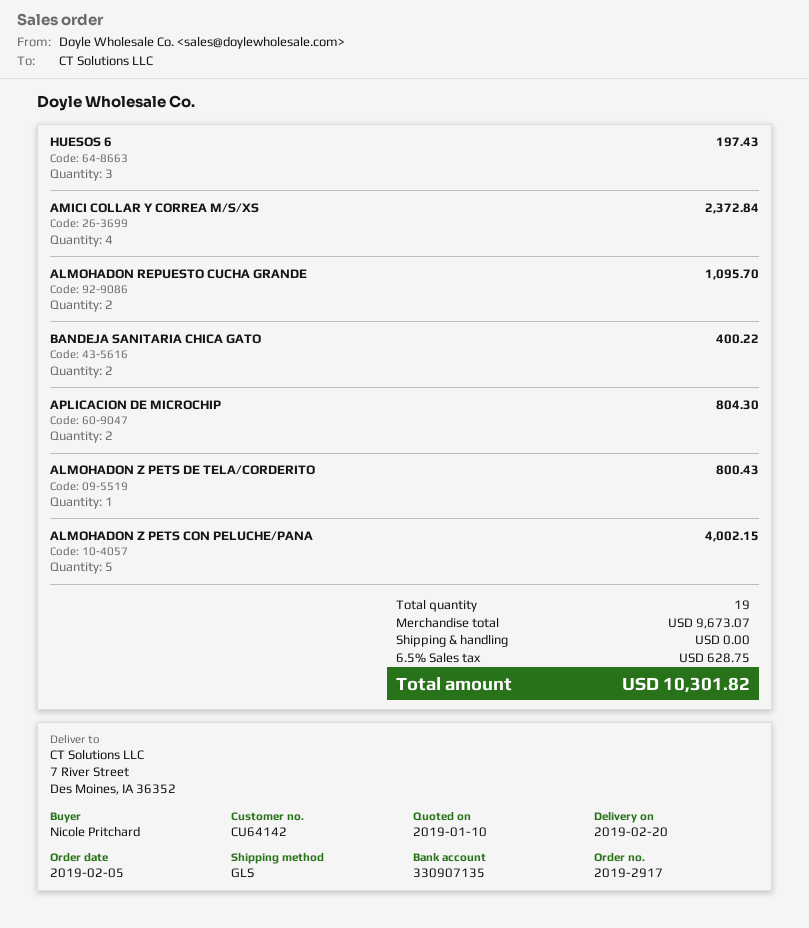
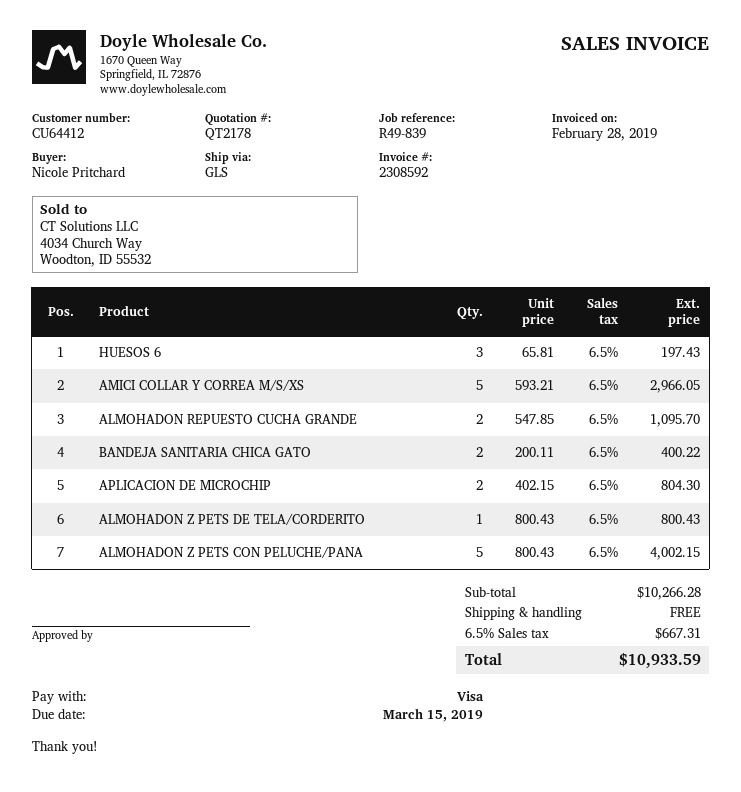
customer number: CU64142 -> CU64412
AMICI COLLAR Y CORREA M/S/XS: 4 for 2372.84 -> 5 for 2966.05
subtotal: 9673.07 -> 10266.28
tax: 6.5% = 628.75 -> 6.5% = 667.31
total: 10301.82 -> 10933.59

